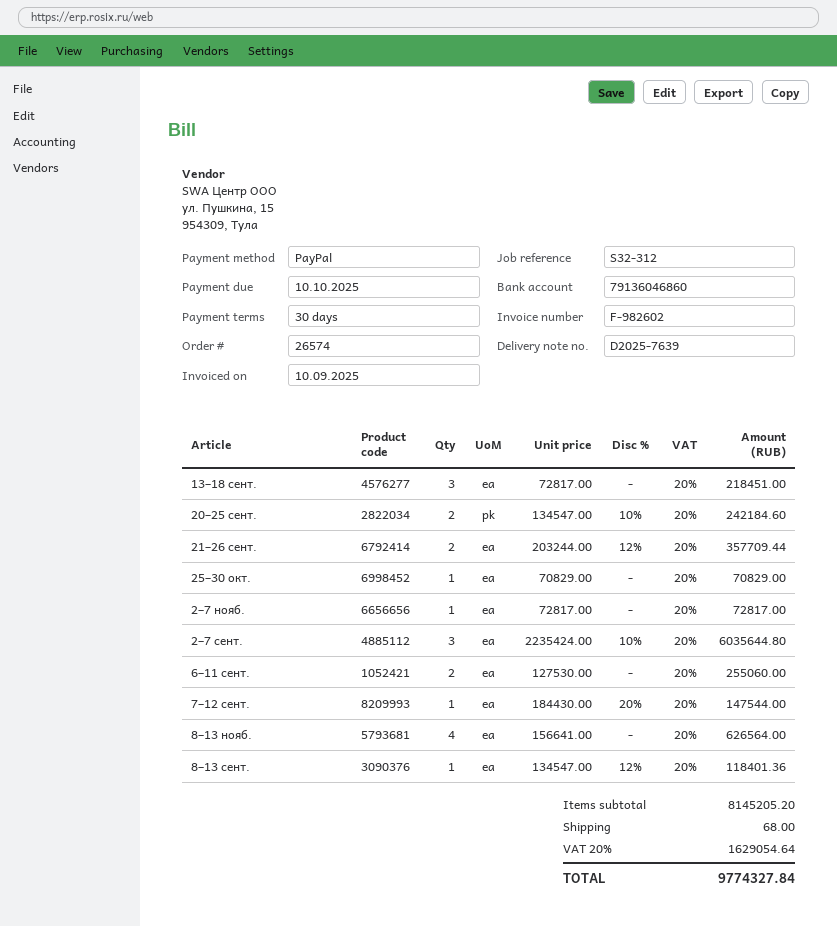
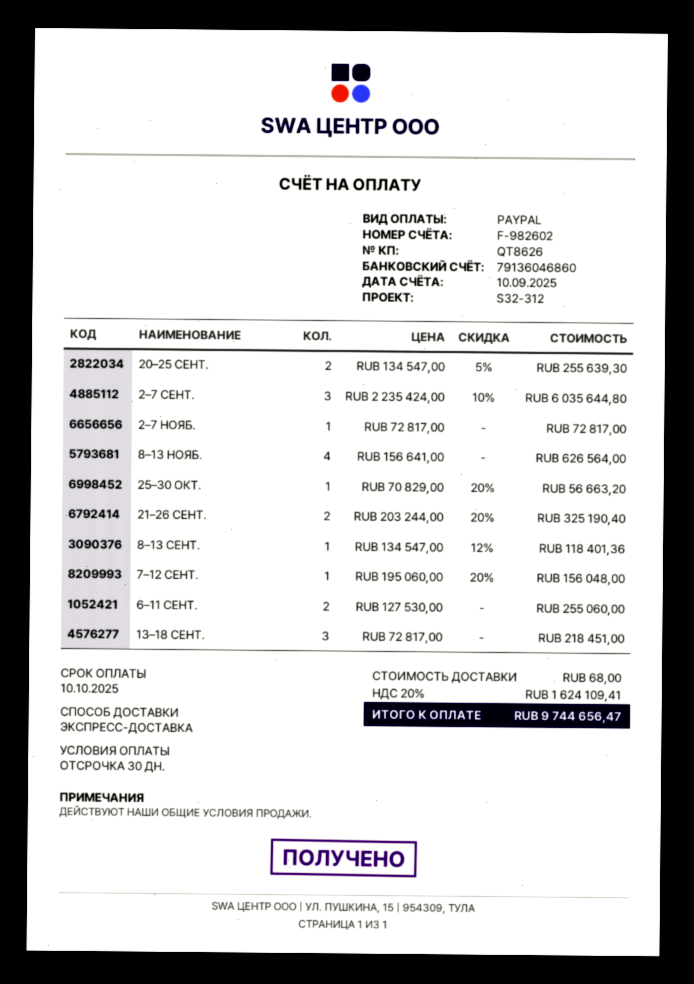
20–25 сент.: 2 x 134547.00 - 10% = 242184.60 -> 2 x 134547.00 - 5% = 255639.30
21–26 сент.: 2 x 203244.00 - 12% = 357709.44 -> 2 x 203244.00 - 20% = 325190.40
25–30 окт.: 1 x 70829.00 = 70829.00 -> 1 x 70829.00 - 20% = 56663.20
7–12 сент.: 1 x 184430.00 - 20% = 147544.00 -> 1 x 195060.00 - 20% = 156048.00
tax: 20% = 1629054.64 -> 20% = 1624109.41
total: 9774327.84 -> 9744656.47

